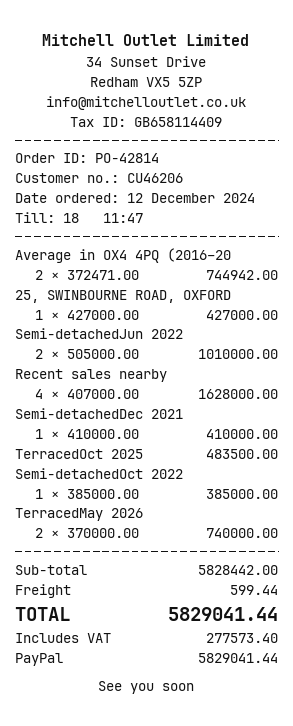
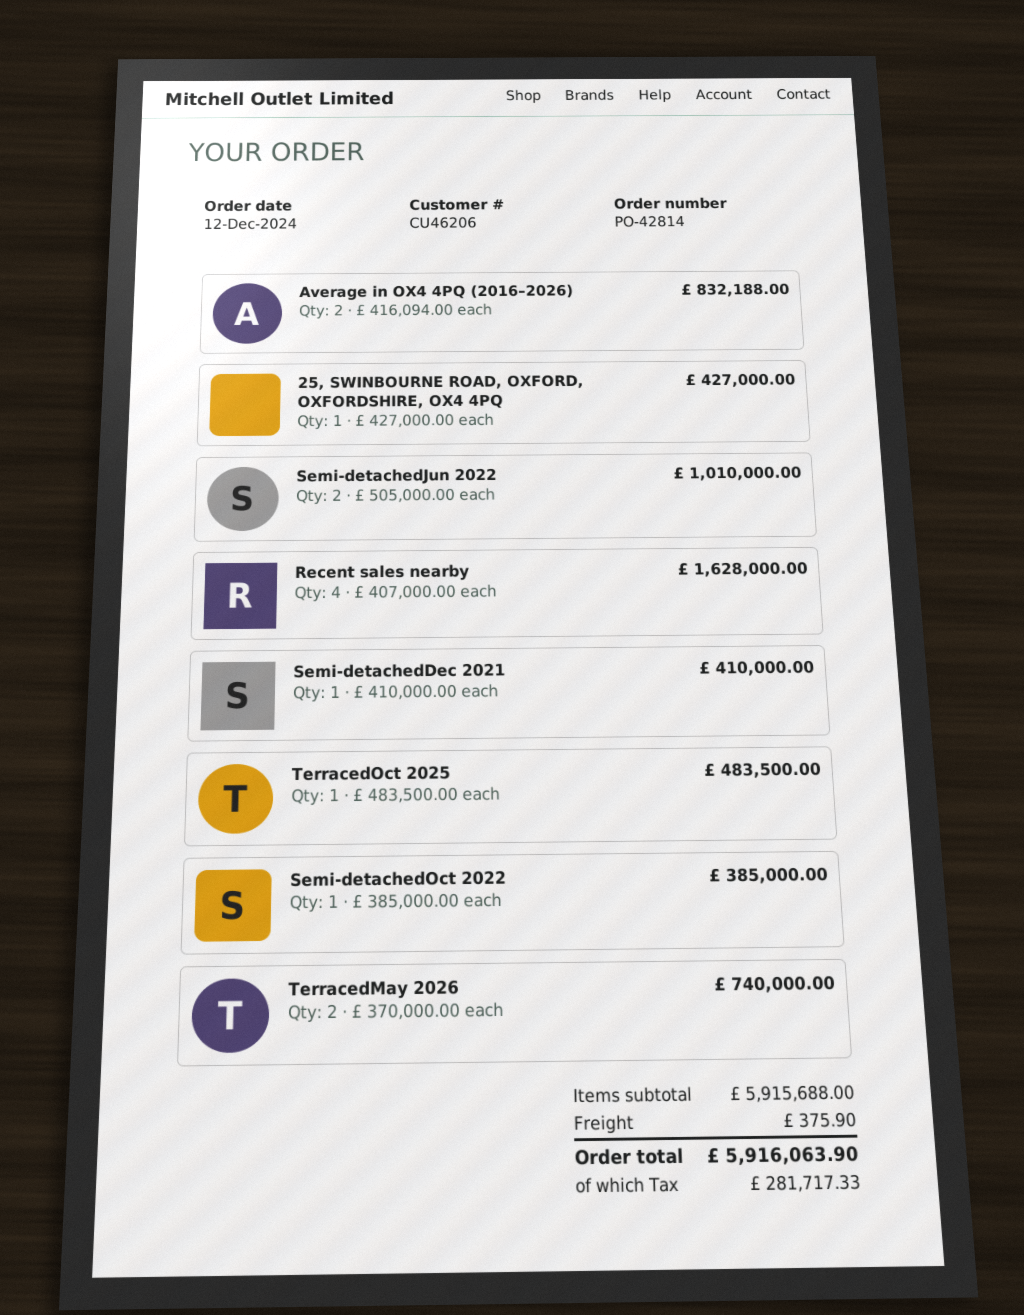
Average in OX4 4PQ (2016–20: 2 x 372471.00 = 744942.00 -> 2 x 416094.00 = 832188.00
subtotal: 5828442.00 -> 5915688.00
shipping: 599.44 -> 375.90
tax: 277573.40 -> 281717.33
total: 5829041.44 -> 5916063.90

